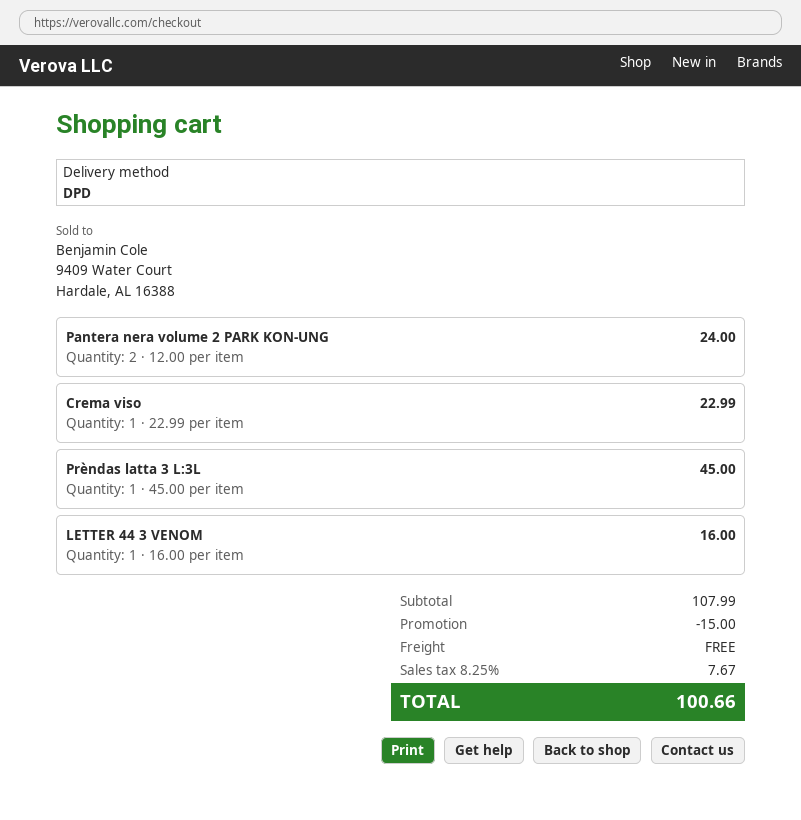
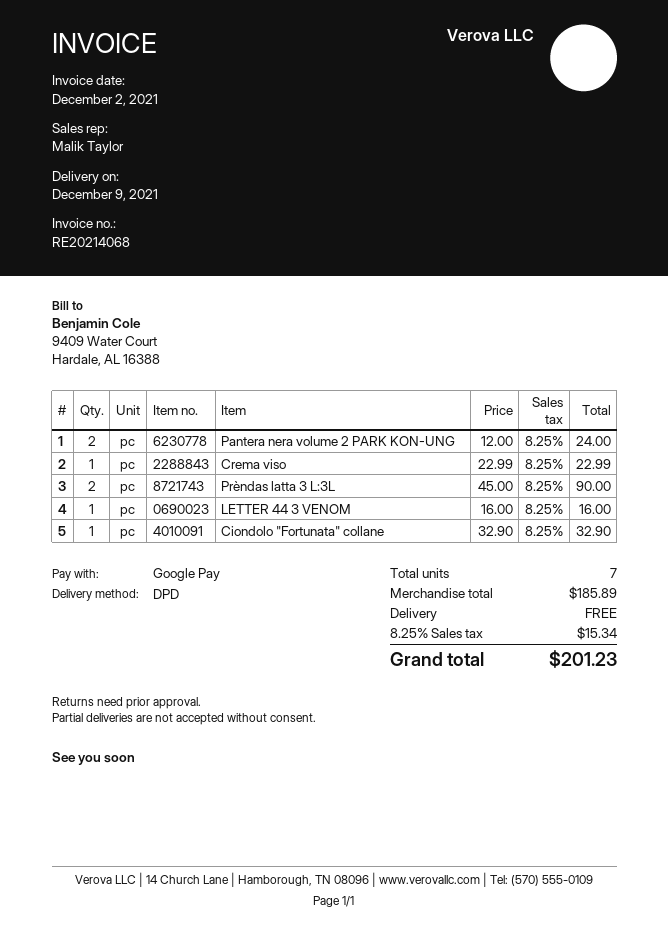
Prèndas latta 3 L:3L: 1 x 45.00 = 45.00 -> 2 x 45.00 = 90.00
Ciondolo "Fortunata" collane: none -> 1 x 32.90 = 32.90
subtotal: 107.99 -> 185.89
discount: 15.00 -> none
tax: 8.25% = 7.67 -> 8.25% = 15.34
total: 100.66 -> 201.23

